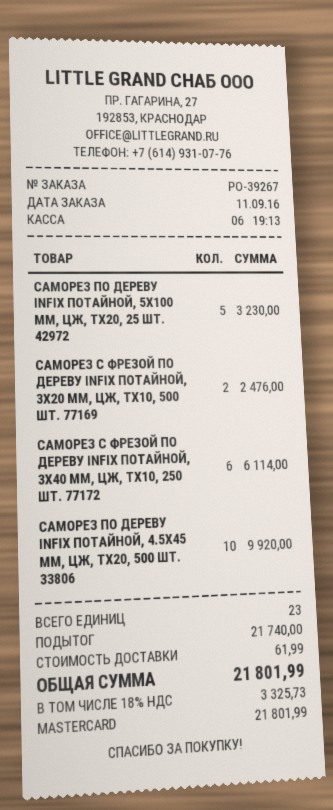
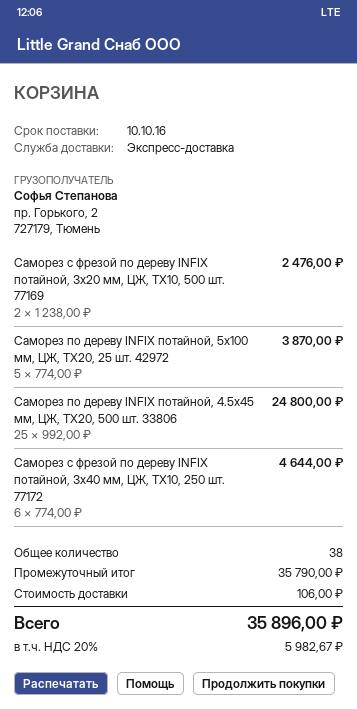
САМОРЕЗ ПО ДЕРЕВУ INFIX ПОТАЙНОЙ, 5X100 ММ, ЦЖ, TX20, 25 ШТ. 42972: 5 for 3230.00 -> 5 for 3870.00
САМОРЕЗ С ФРЕЗОЙ ПО ДЕРЕВУ INFIX ПОТАЙНОЙ, 3X40 ММ, ЦЖ, TX10, 250 ШТ. 77172: 6 for 6114.00 -> 6 for 4644.00
САМОРЕЗ ПО ДЕРЕВУ INFIX ПОТАЙНОЙ, 4.5X45 ММ, ЦЖ, TX20, 500 ШТ. 33806: 10 for 9920.00 -> 25 for 24800.00
total quantity: 23 -> 38
subtotal: 21740.00 -> 35790.00
shipping: 61.99 -> 106.00
tax: 18% = 3325.73 -> 20% = 5982.67
total: 21801.99 -> 35896.00

